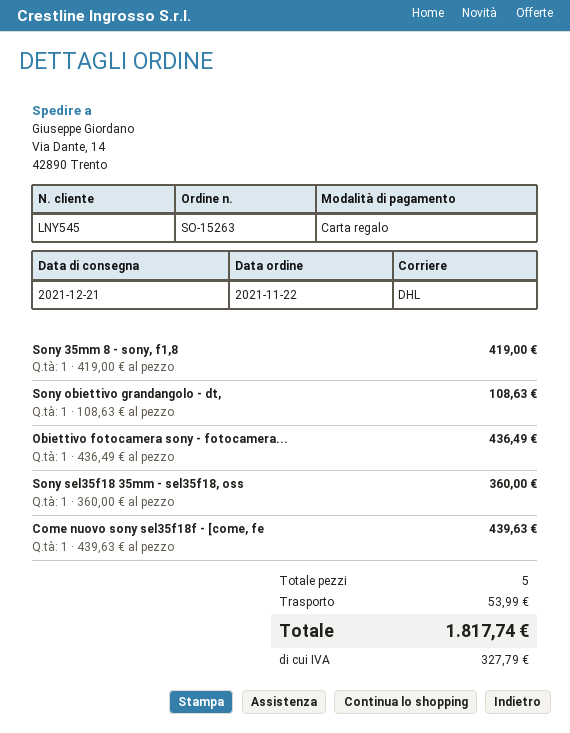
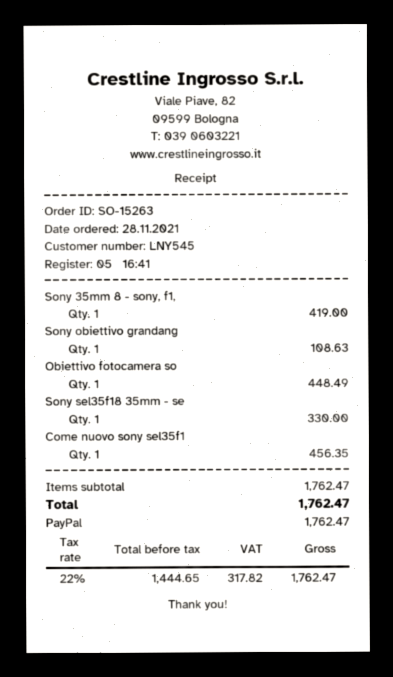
order date: 2021-11-22 -> 2021-11-28
payment method: gift card -> PayPal
Obiettivo fotocamera sony - fotocamera...: 1 for 436.49 -> 1 for 448.49
Sony sel35f18 35mm - sel35f18, oss: 1 for 360.00 -> 1 for 330.00
Come nuovo sony sel35f18f - [come, fe: 1 for 439.63 -> 1 for 456.35
shipping: 53.99 -> none
tax: 327.79 -> 317.82
total: 1817.74 -> 1762.47

